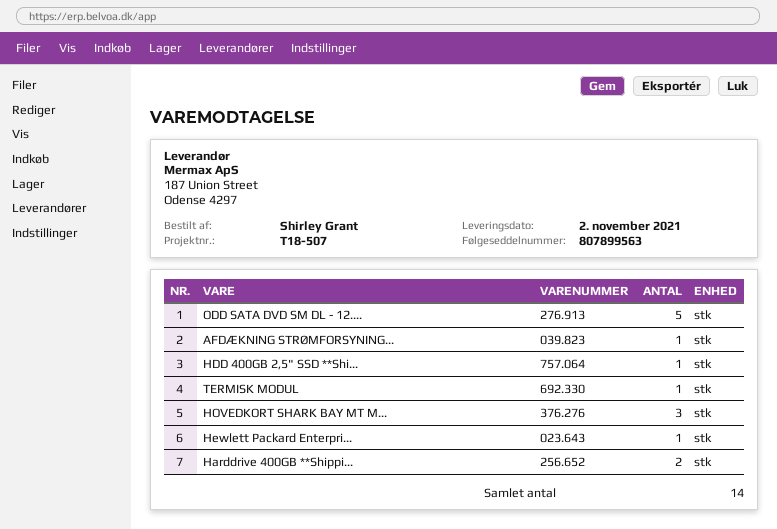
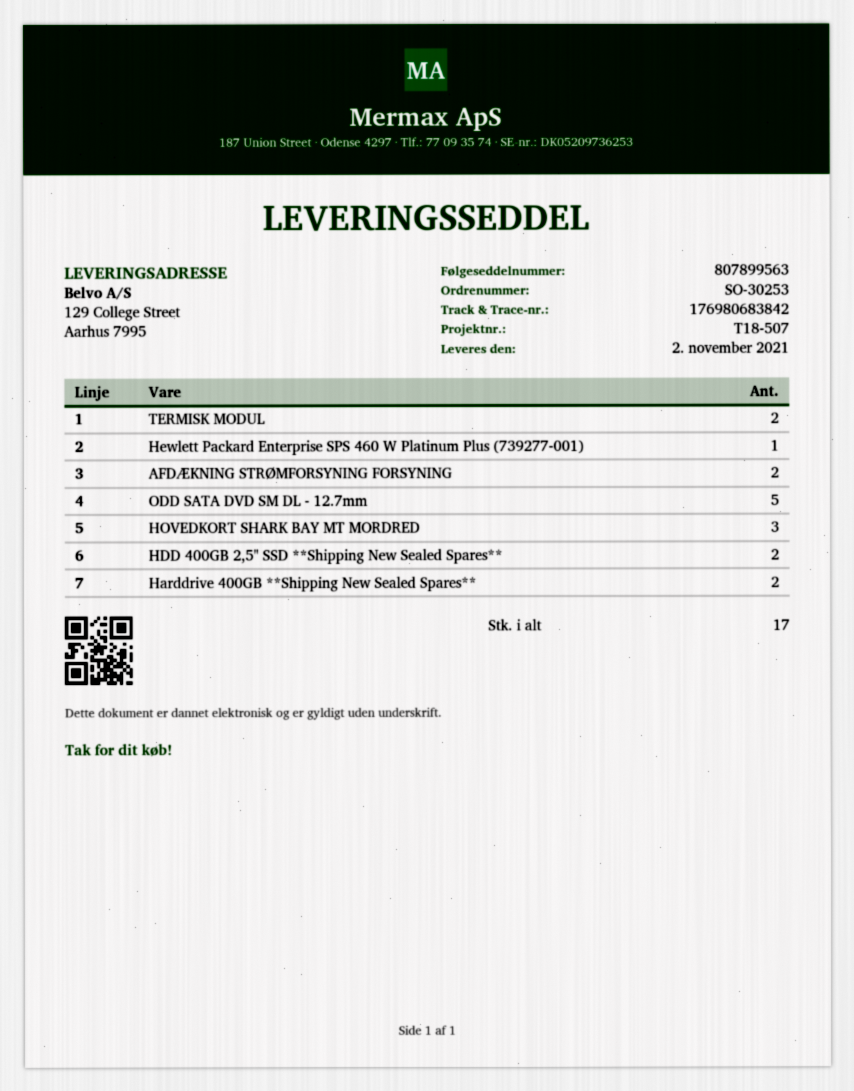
AFDÆKNING STRØMFORSYNING...: 1 -> 2
HDD 400GB 2,5" SSD **Shi...: 1 -> 2
TERMISK MODUL: 1 -> 2
total quantity: 14 -> 17

